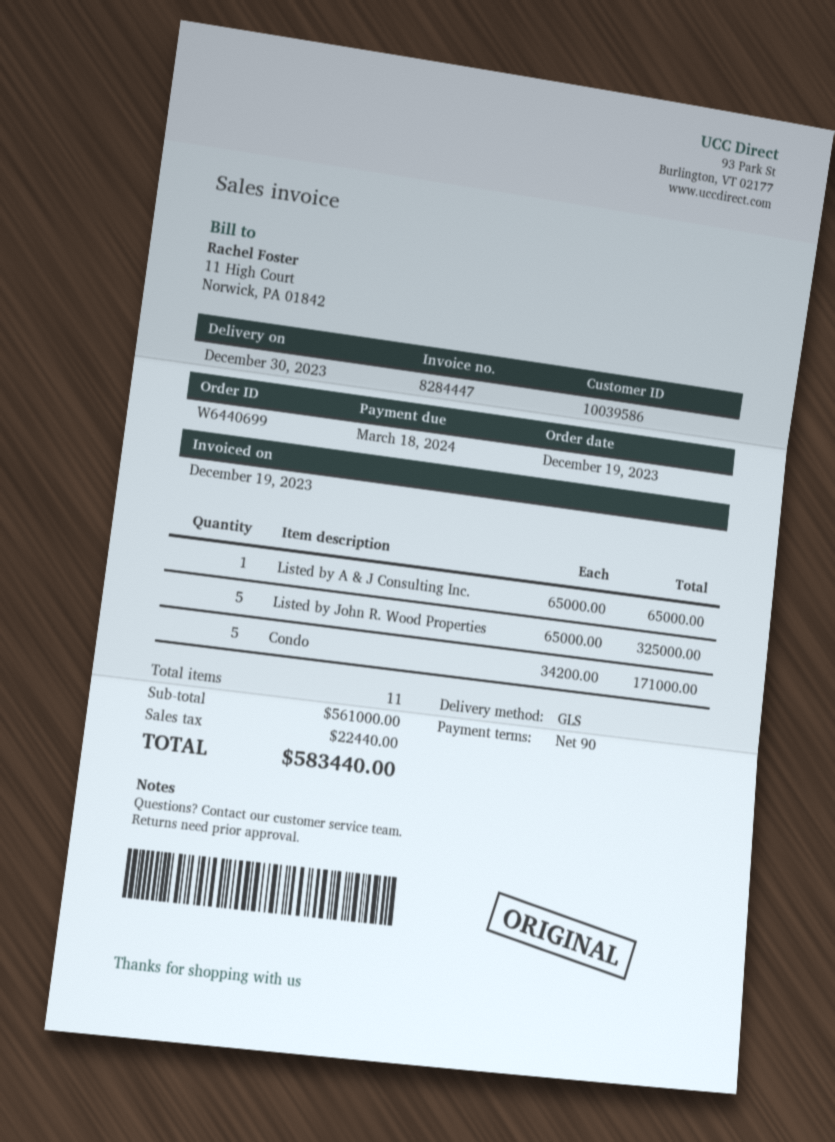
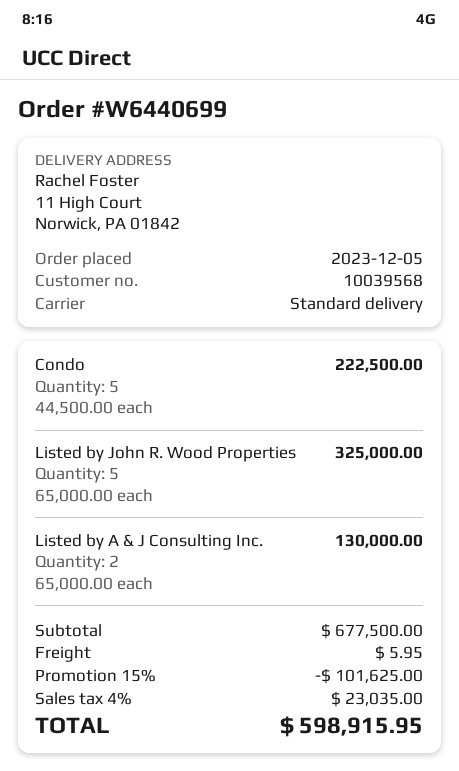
order date: 2023-12-19 -> 2023-12-05
customer number: 10039586 -> 10039568
shipping method: GLS -> standard
Listed by A & J Consulting Inc.: 1 x 65000.00 = 65000.00 -> 2 x 65000.00 = 130000.00
Condo: 5 x 34200.00 = 171000.00 -> 5 x 44500.00 = 222500.00
subtotal: 561000.00 -> 677500.00
discount: none -> 15% = 101625.00
shipping: none -> 5.95
tax: 22440.00 -> 23035.00
total: 583440.00 -> 598915.95

